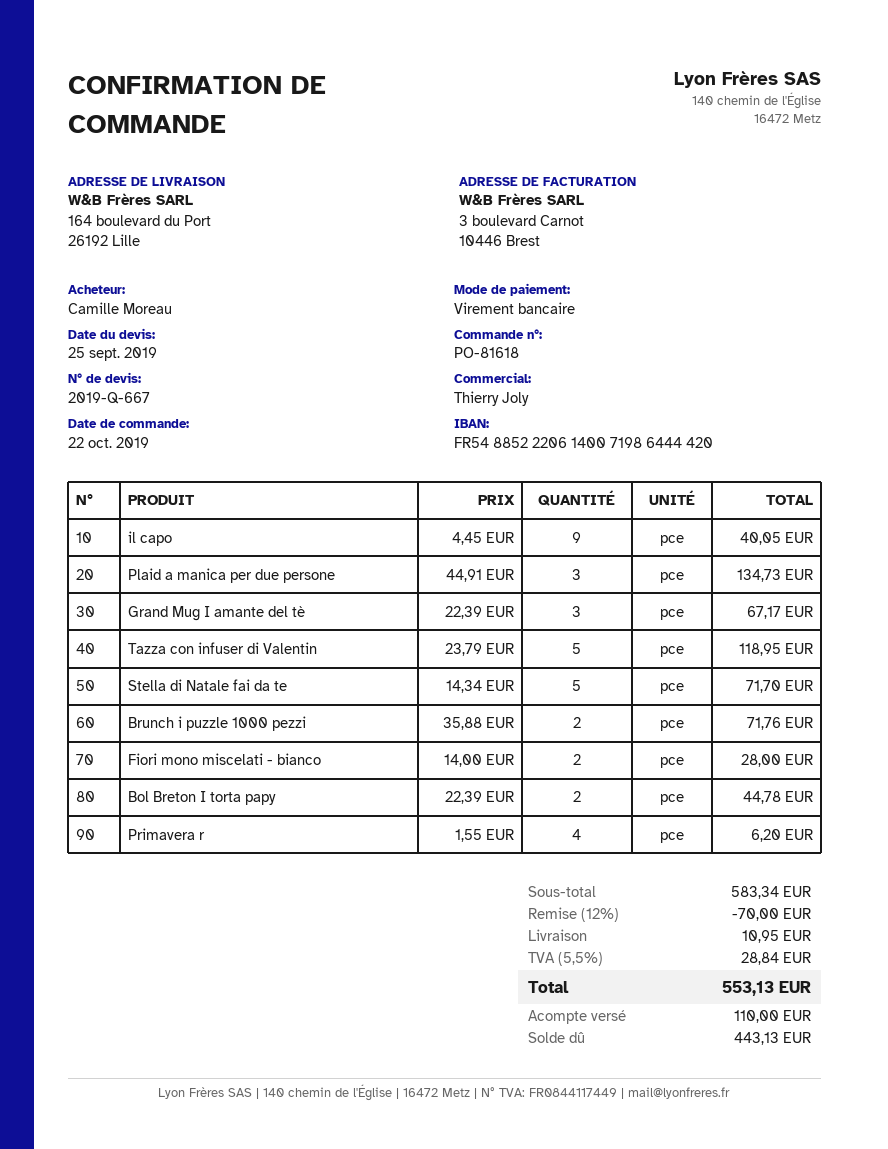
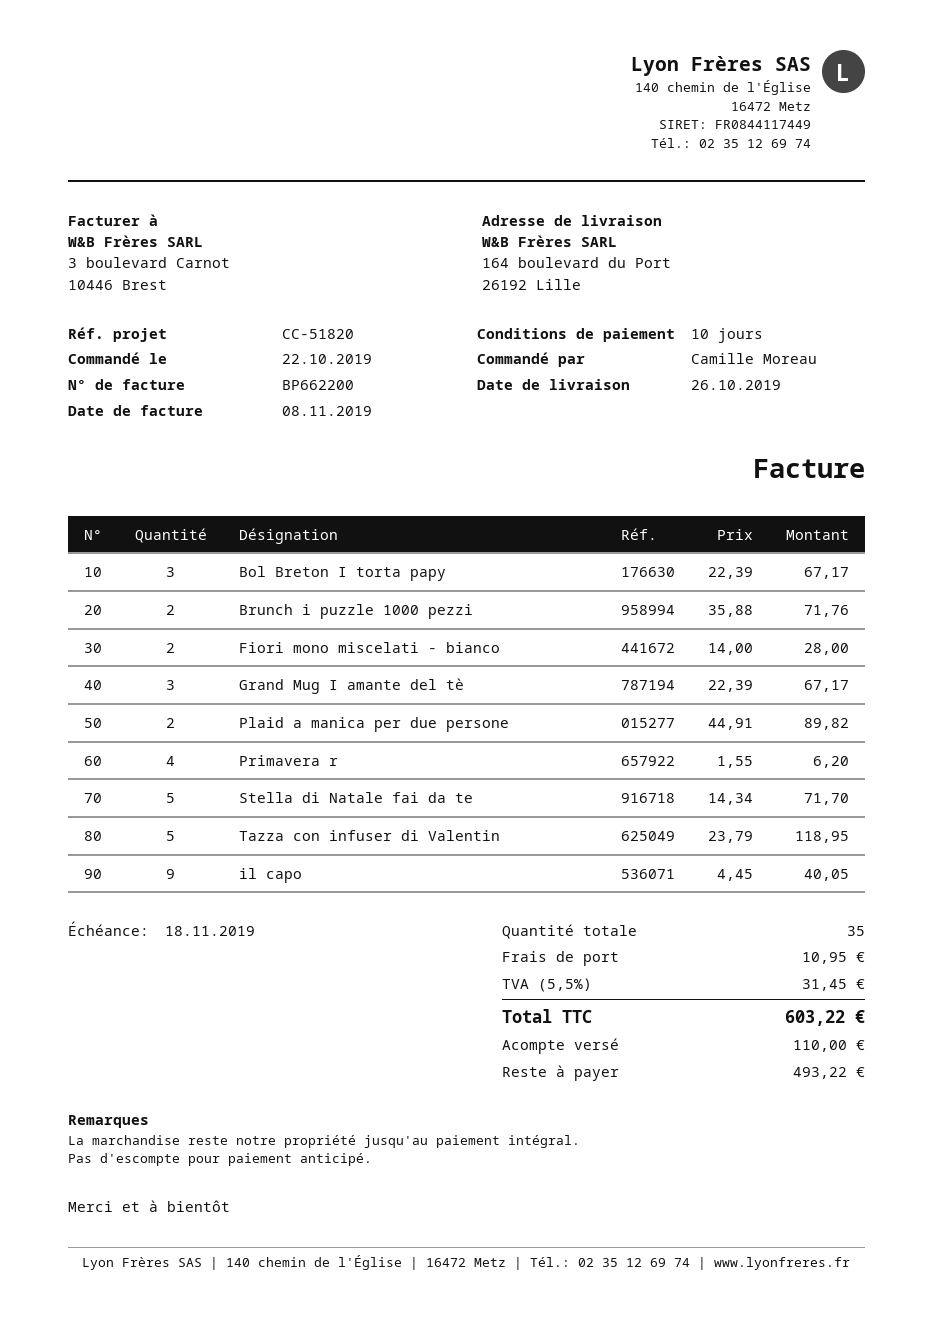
Plaid a manica per due persone: 3 x 44.91 = 134.73 -> 2 x 44.91 = 89.82
Bol Breton I torta papy: 2 x 22.39 = 44.78 -> 3 x 22.39 = 67.17
discount: 12% = 70.00 -> none
tax: 5.5% = 28.84 -> 5.5% = 31.45
total: 553.13 -> 603.22
balance: 443.13 -> 493.22

